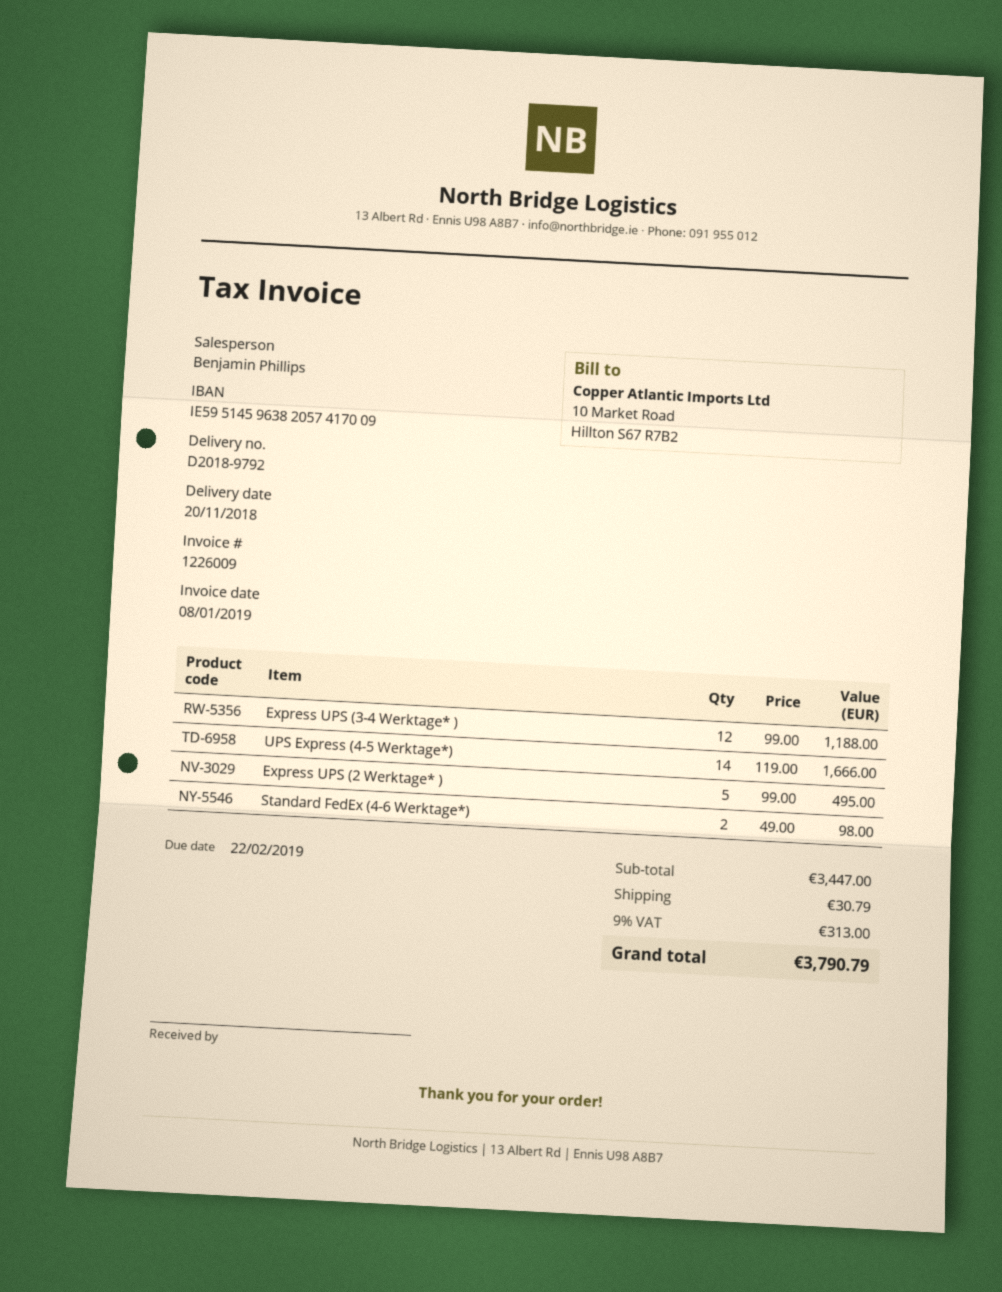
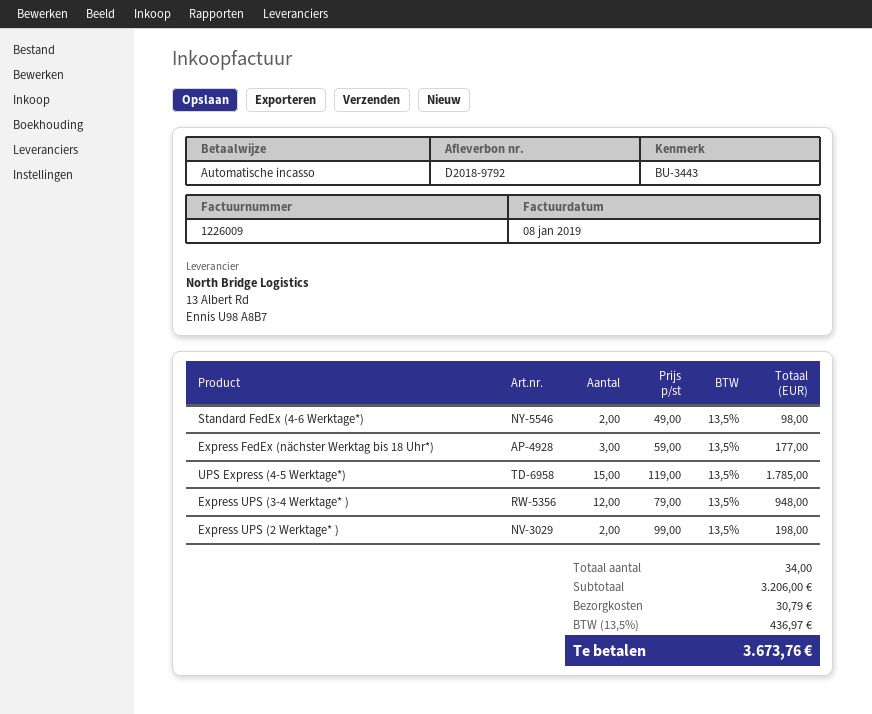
Express UPS (3-4 Werktage* ): 12 x 99.00 = 1188.00 -> 12 x 79.00 = 948.00
UPS Express (4-5 Werktage*): 14 x 119.00 = 1666.00 -> 15 x 119.00 = 1785.00
Express UPS (2 Werktage* ): 5 x 99.00 = 495.00 -> 2 x 99.00 = 198.00
Express FedEx (nächster Werktag bis 18 Uhr*): none -> 3 x 59.00 = 177.00
subtotal: 3447.00 -> 3206.00
tax: 9% = 313.00 -> 13.5% = 436.97
total: 3790.79 -> 3673.76

